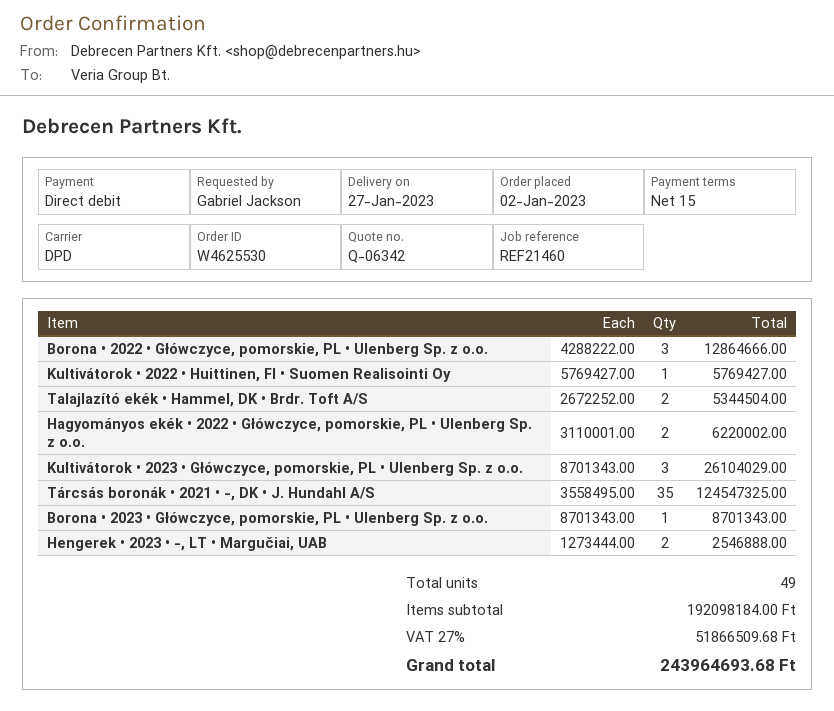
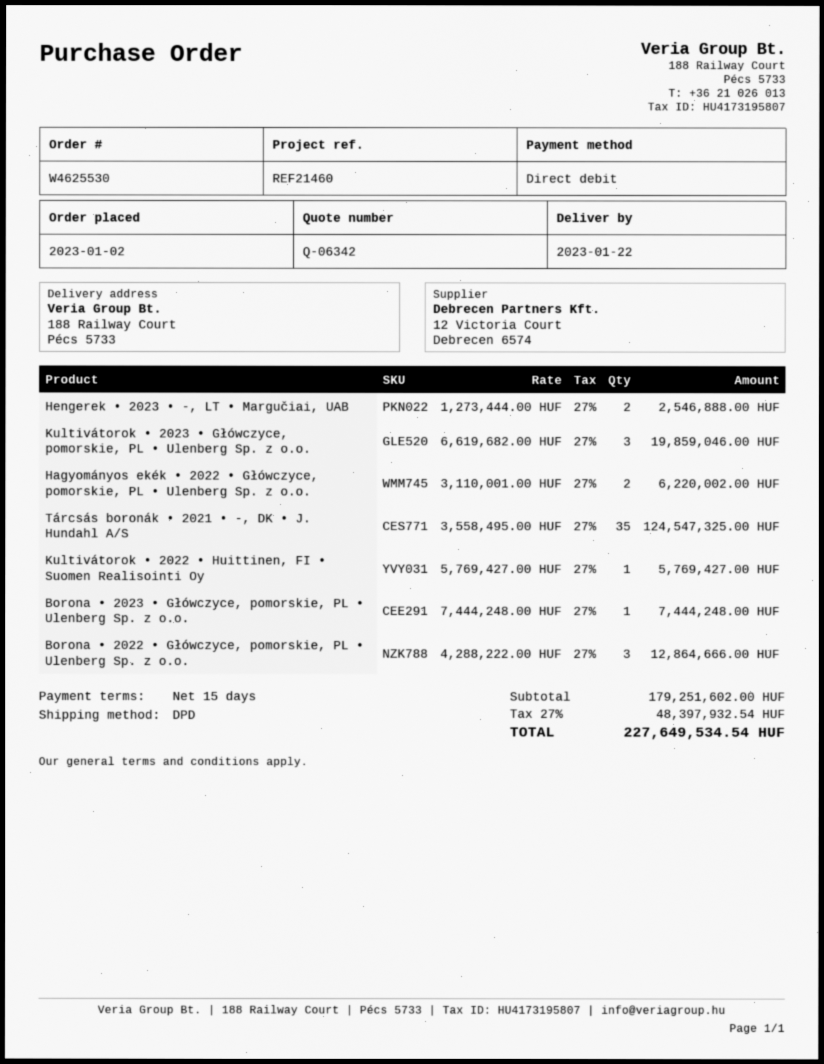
delivery date: 2023-01-27 -> 2023-01-22
Talajlazító ekék • Hammel, DK • Brdr. Toft A/S: 2 x 2672252.00 = 5344504.00 -> none
Kultivátorok • 2023 • Główczyce, pomorskie, PL • Ulenberg Sp. z o.o.: 3 x 8701343.00 = 26104029.00 -> 3 x 6619682.00 = 19859046.00
Borona • 2023 • Główczyce, pomorskie, PL • Ulenberg Sp. z o.o.: 1 x 8701343.00 = 8701343.00 -> 1 x 7444248.00 = 7444248.00
subtotal: 192098184.00 -> 179251602.00
tax: 27% = 51866509.68 -> 27% = 48397932.54
total: 243964693.68 -> 227649534.54

